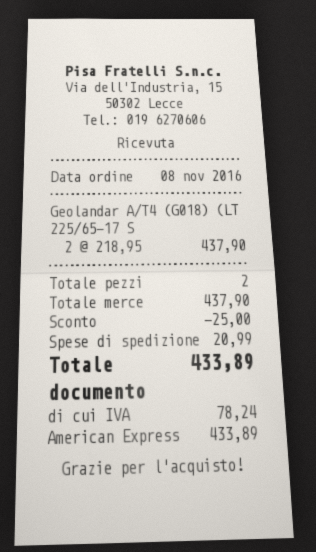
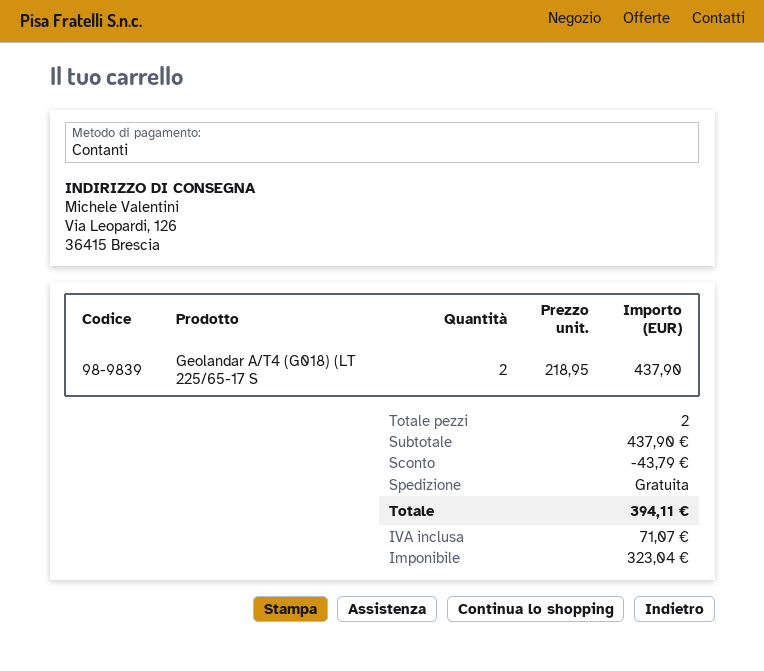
payment method: American Express -> cash
discount: 25.00 -> 43.79
shipping: 20.99 -> 0.00
tax: 78.24 -> 71.07
total: 433.89 -> 394.11

